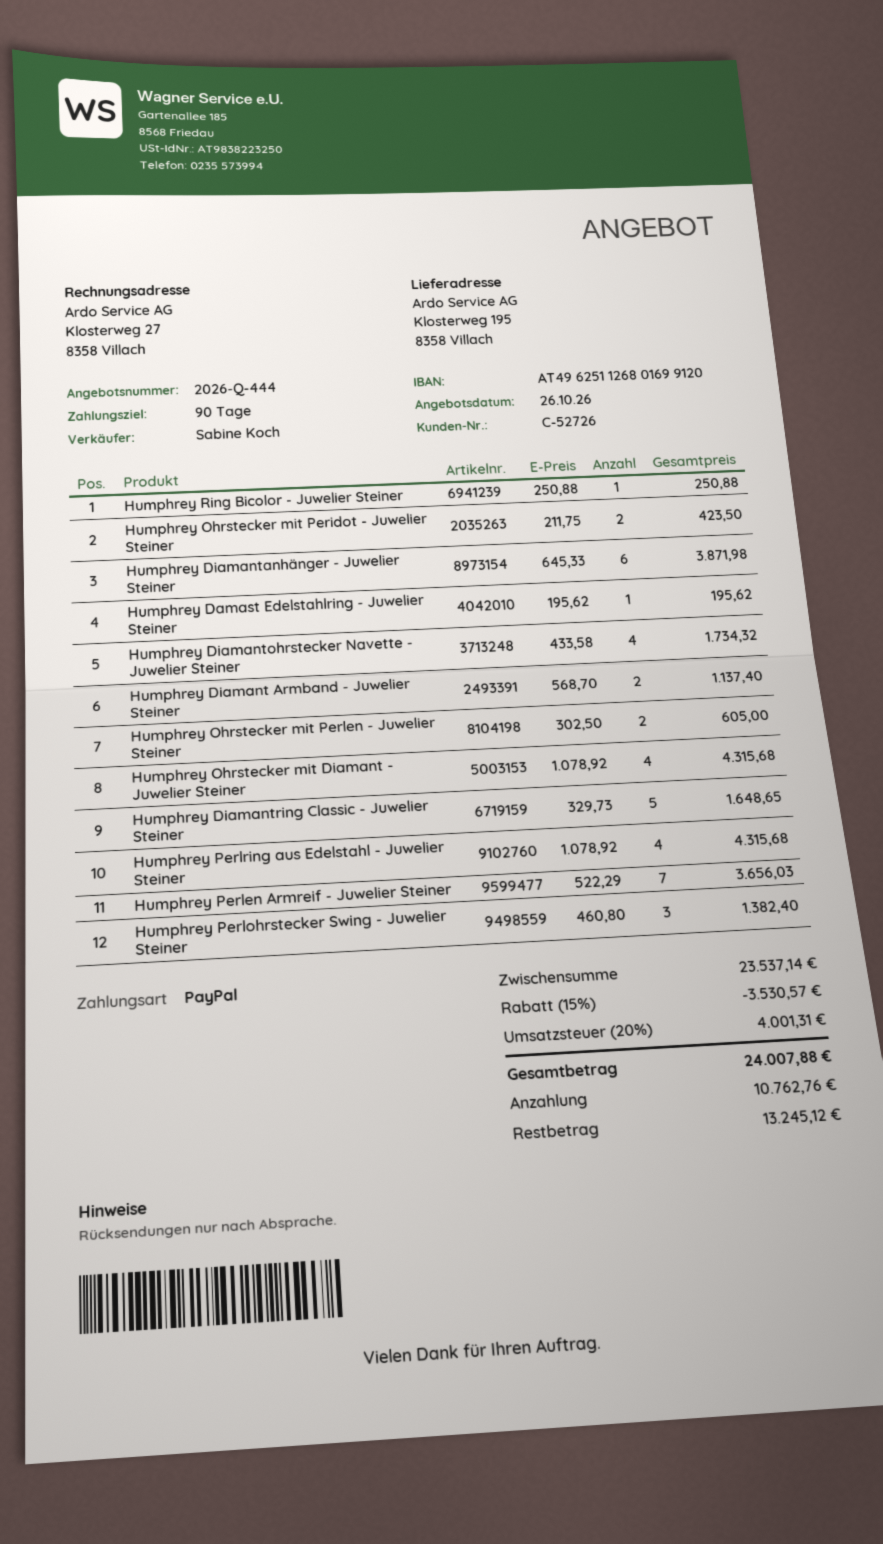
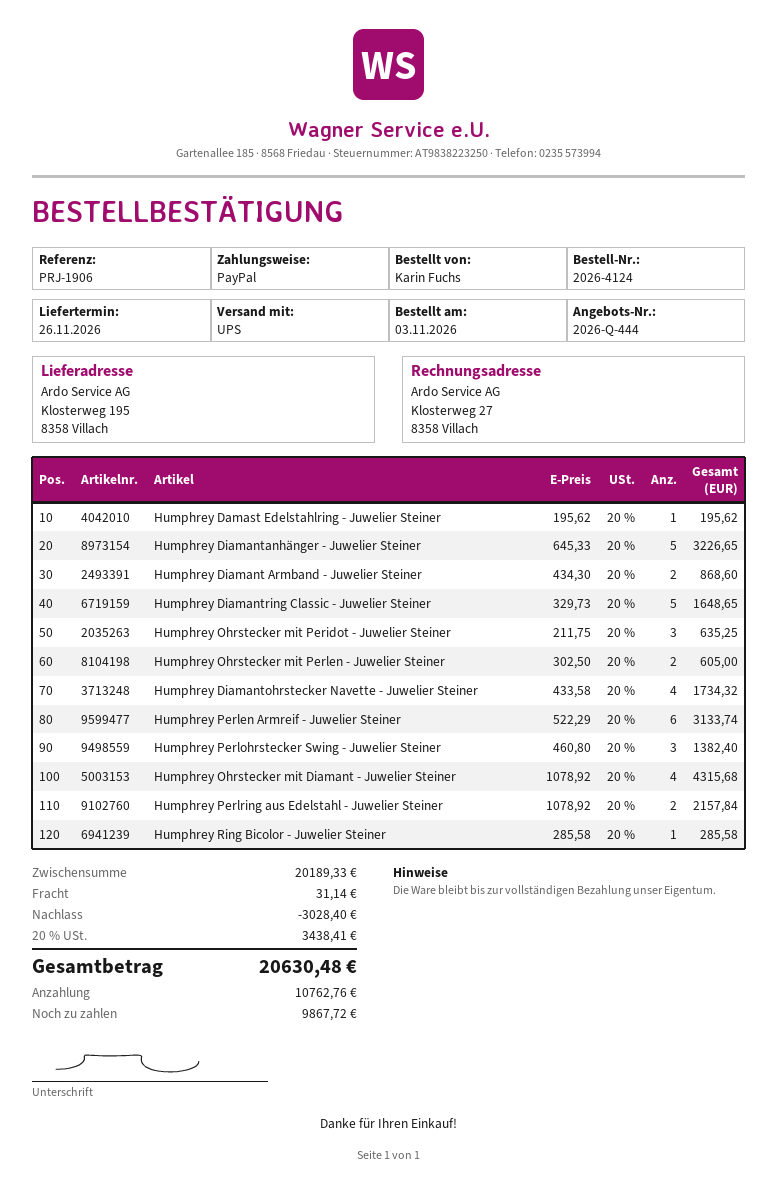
Humphrey Ring Bicolor - Juwelier Steiner: 1 x 250.88 = 250.88 -> 1 x 285.58 = 285.58
Humphrey Ohrstecker mit Peridot - Juwelier Steiner: 2 x 211.75 = 423.50 -> 3 x 211.75 = 635.25
Humphrey Diamantanhänger - Juwelier Steiner: 6 x 645.33 = 3871.98 -> 5 x 645.33 = 3226.65
Humphrey Diamant Armband - Juwelier Steiner: 2 x 568.70 = 1137.40 -> 2 x 434.30 = 868.60
Humphrey Perlring aus Edelstahl - Juwelier Steiner: 4 x 1078.92 = 4315.68 -> 2 x 1078.92 = 2157.84
Humphrey Perlen Armreif - Juwelier Steiner: 7 x 522.29 = 3656.03 -> 6 x 522.29 = 3133.74
subtotal: 23537.14 -> 20189.33
discount: 3530.57 -> 3028.40
shipping: none -> 31.14
tax: 20% = 4001.31 -> 20% = 3438.41
total: 24007.88 -> 20630.48
balance: 13245.12 -> 9867.72

